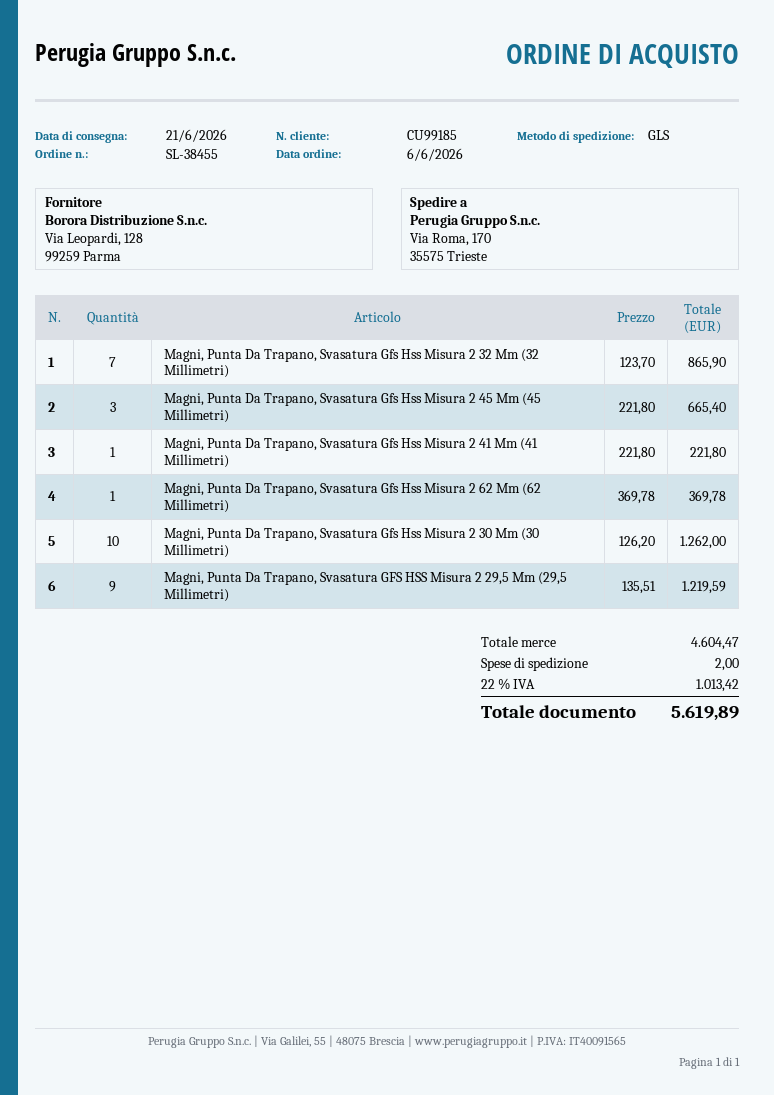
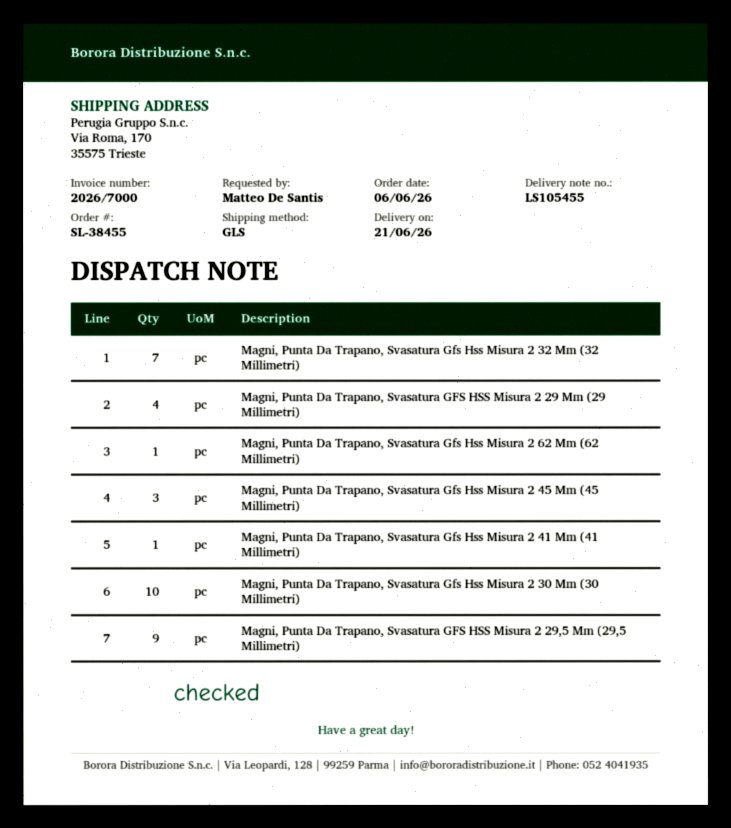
Magni, Punta Da Trapano, Svasatura GFS HSS Misura 2 29 Mm (29 Millimetri): none -> 4

